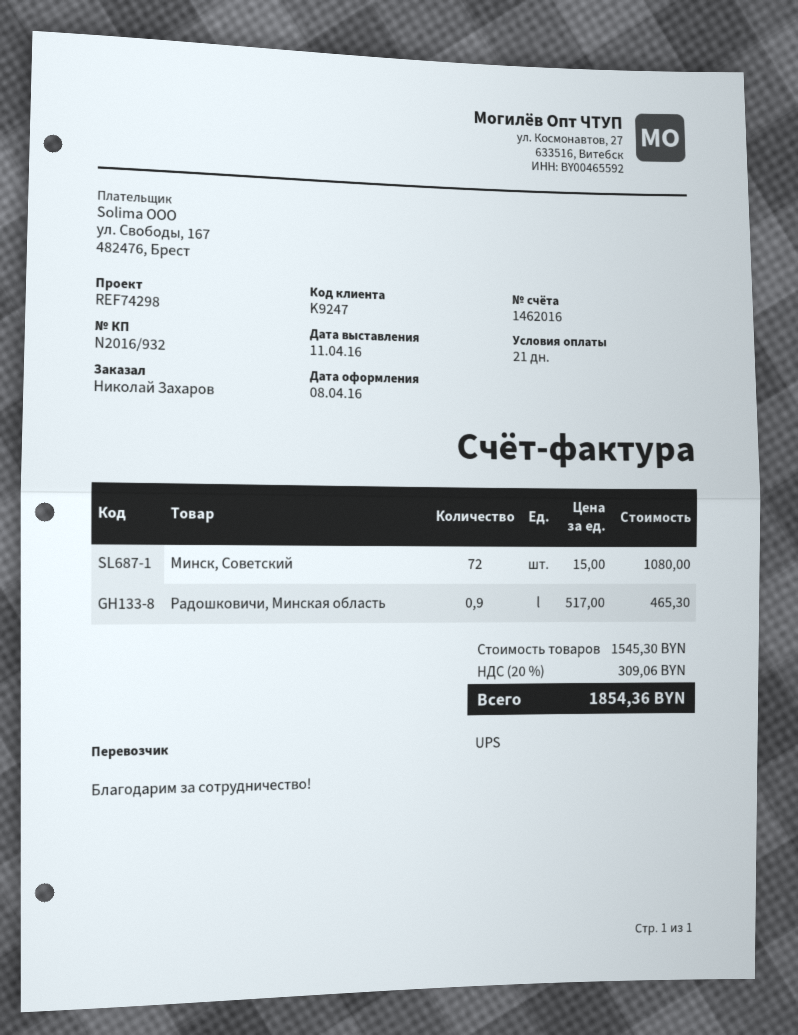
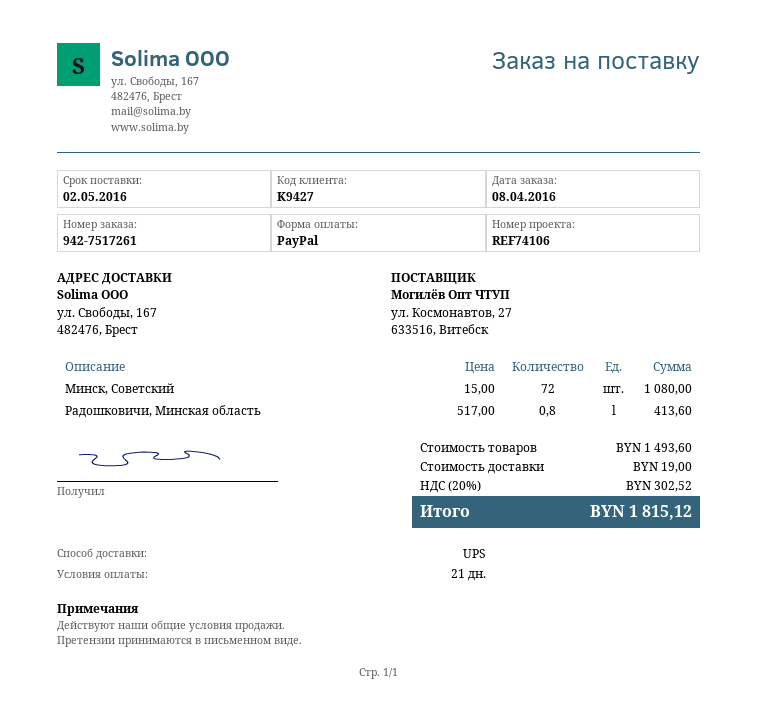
customer number: K9247 -> K9427
reference: REF74298 -> REF74106
Радошковичи, Минская область: 0.9 x 517.00 = 465.30 -> 0.8 x 517.00 = 413.60
subtotal: 1545.30 -> 1493.60
shipping: none -> 19.00
tax: 20% = 309.06 -> 20% = 302.52
total: 1854.36 -> 1815.12

